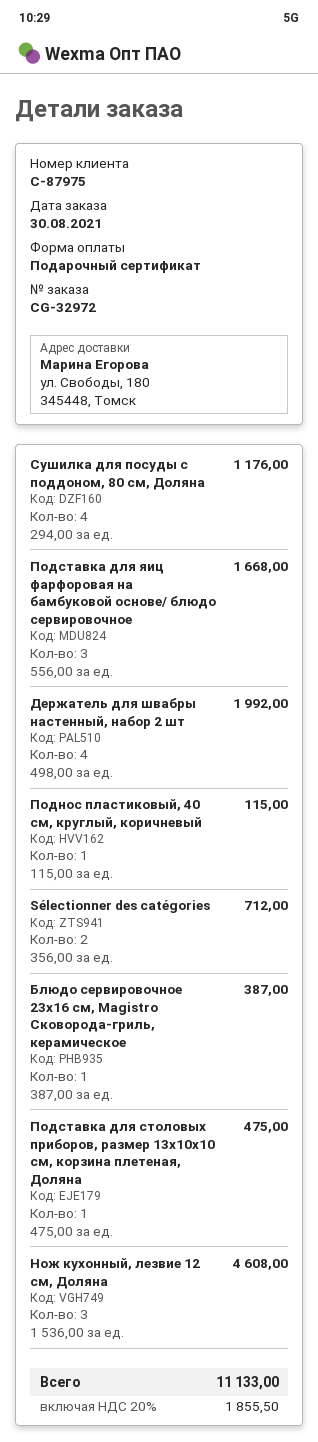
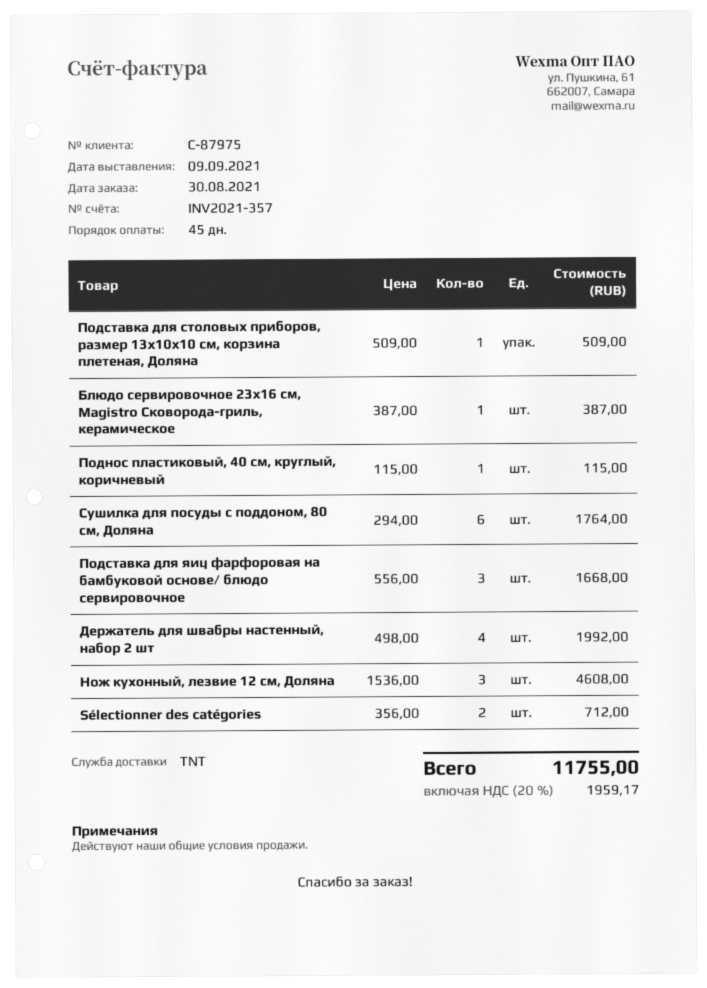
Сушилка для посуды с поддоном, 80 см, Доляна: 4 x 294.00 = 1176.00 -> 6 x 294.00 = 1764.00
Подставка для столовых приборов, размер 13х10х10 см, корзина плетеная, Доляна: 1 x 475.00 = 475.00 -> 1 x 509.00 = 509.00
tax: 20% = 1855.50 -> 20% = 1959.17
total: 11133.00 -> 11755.00

